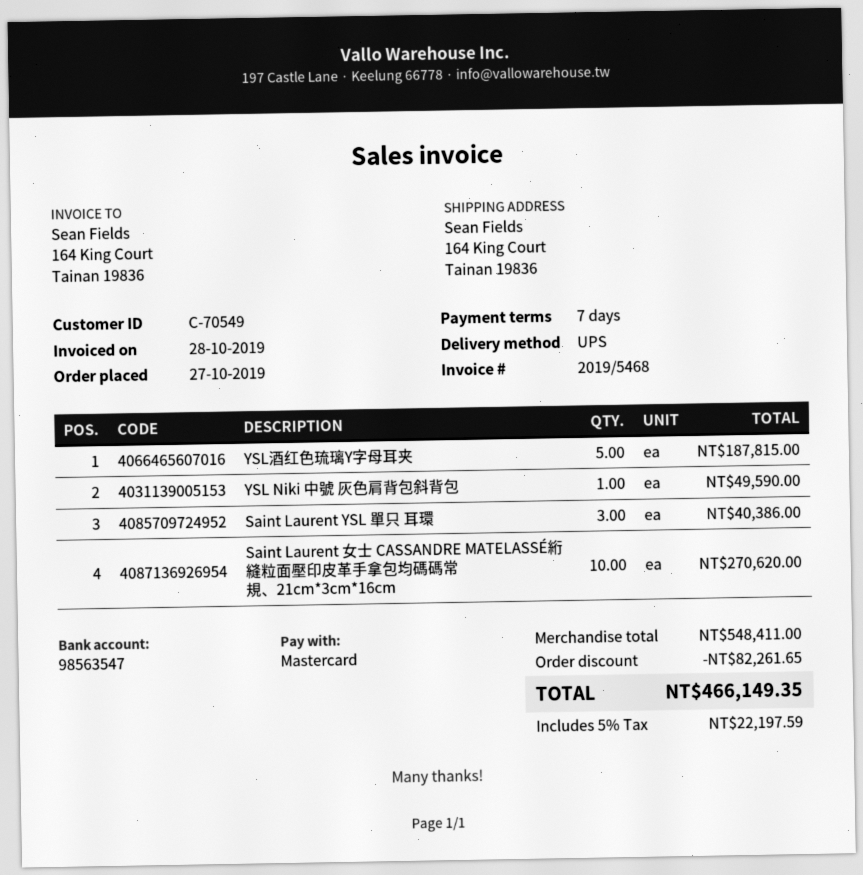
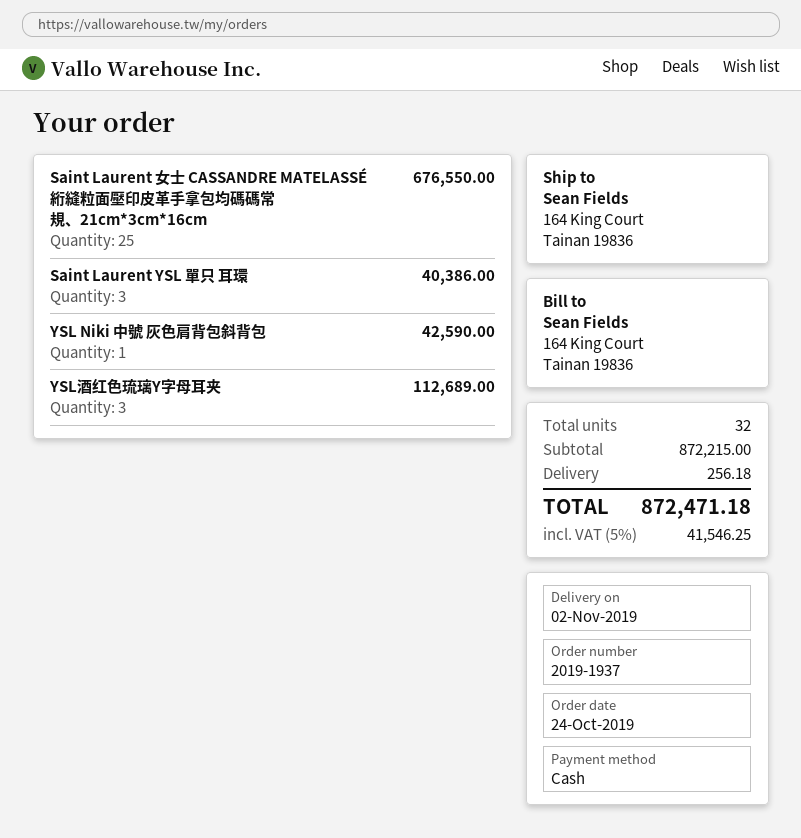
order date: 2019-10-27 -> 2019-10-24
payment method: Mastercard -> cash
YSL酒红色琉璃Y字母耳夹: 5 for 187815.00 -> 3 for 112689.00
YSL Niki 中號 灰色肩背包斜背包: 1 for 49590.00 -> 1 for 42590.00
Saint Laurent 女士 CASSANDRE MATELASSÉ絎縫粒面壓印皮革手拿包均碼碼常規、21cm*3cm*16cm: 10 for 270620.00 -> 25 for 676550.00
subtotal: 548411.00 -> 872215.00
discount: 82261.65 -> none
shipping: none -> 256.18
tax: 5% = 22197.59 -> 5% = 41546.25
total: 466149.35 -> 872471.18

